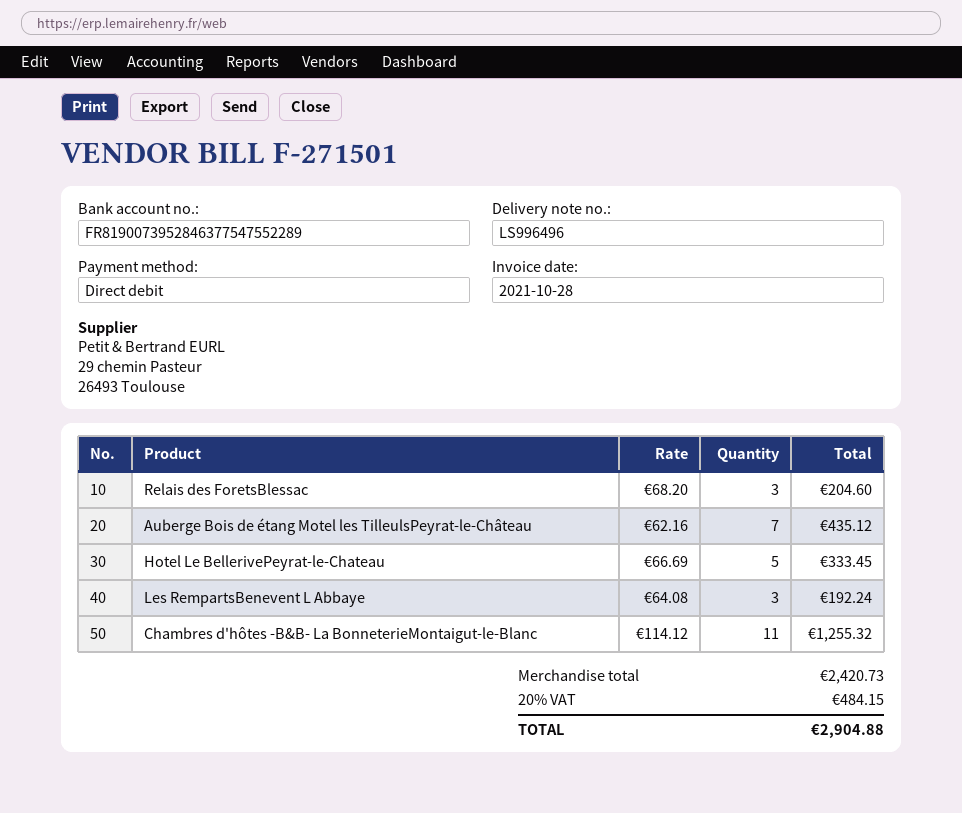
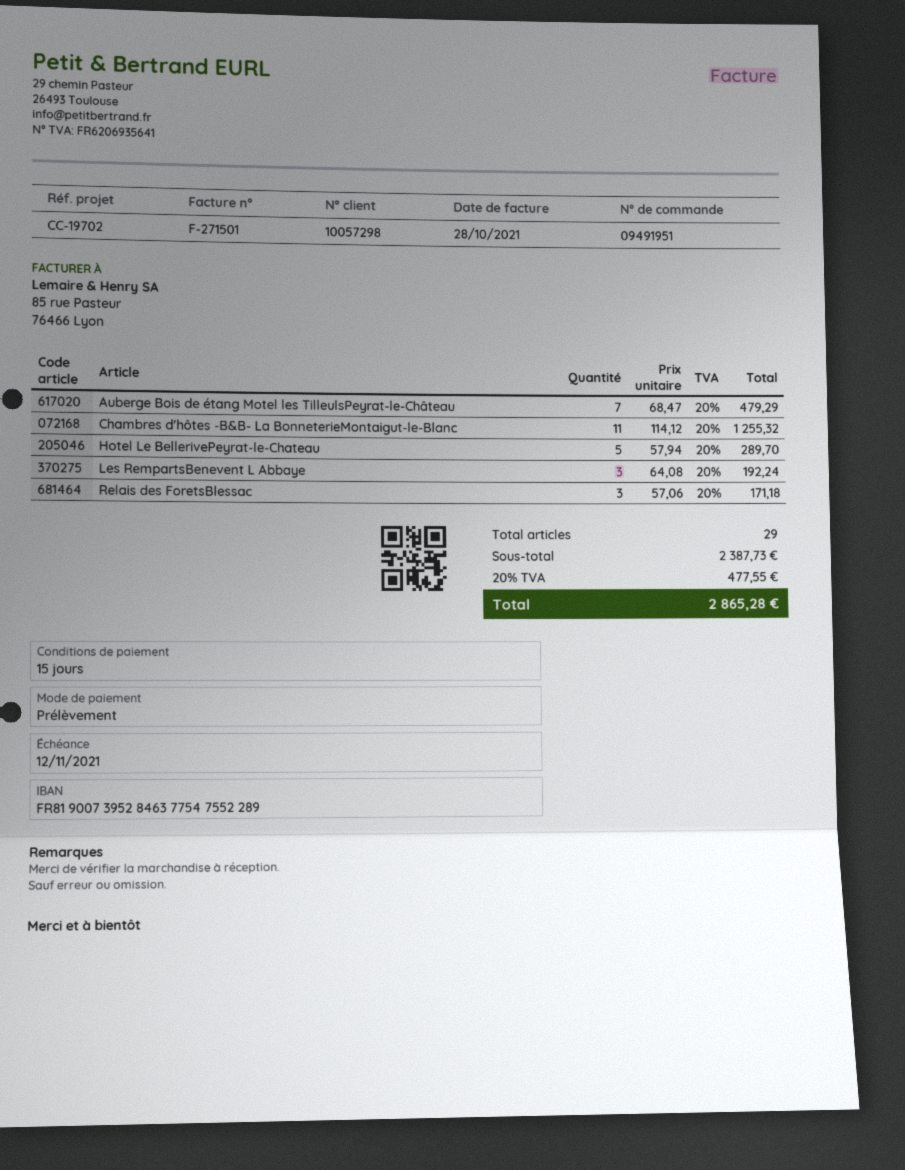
Relais des ForetsBlessac: 3 x 68.20 = 204.60 -> 3 x 57.06 = 171.18
Auberge Bois de étang Motel les TilleulsPeyrat-le-Château: 7 x 62.16 = 435.12 -> 7 x 68.47 = 479.29
Hotel Le BellerivePeyrat-le-Chateau: 5 x 66.69 = 333.45 -> 5 x 57.94 = 289.70
subtotal: 2420.73 -> 2387.73
tax: 20% = 484.15 -> 20% = 477.55
total: 2904.88 -> 2865.28

